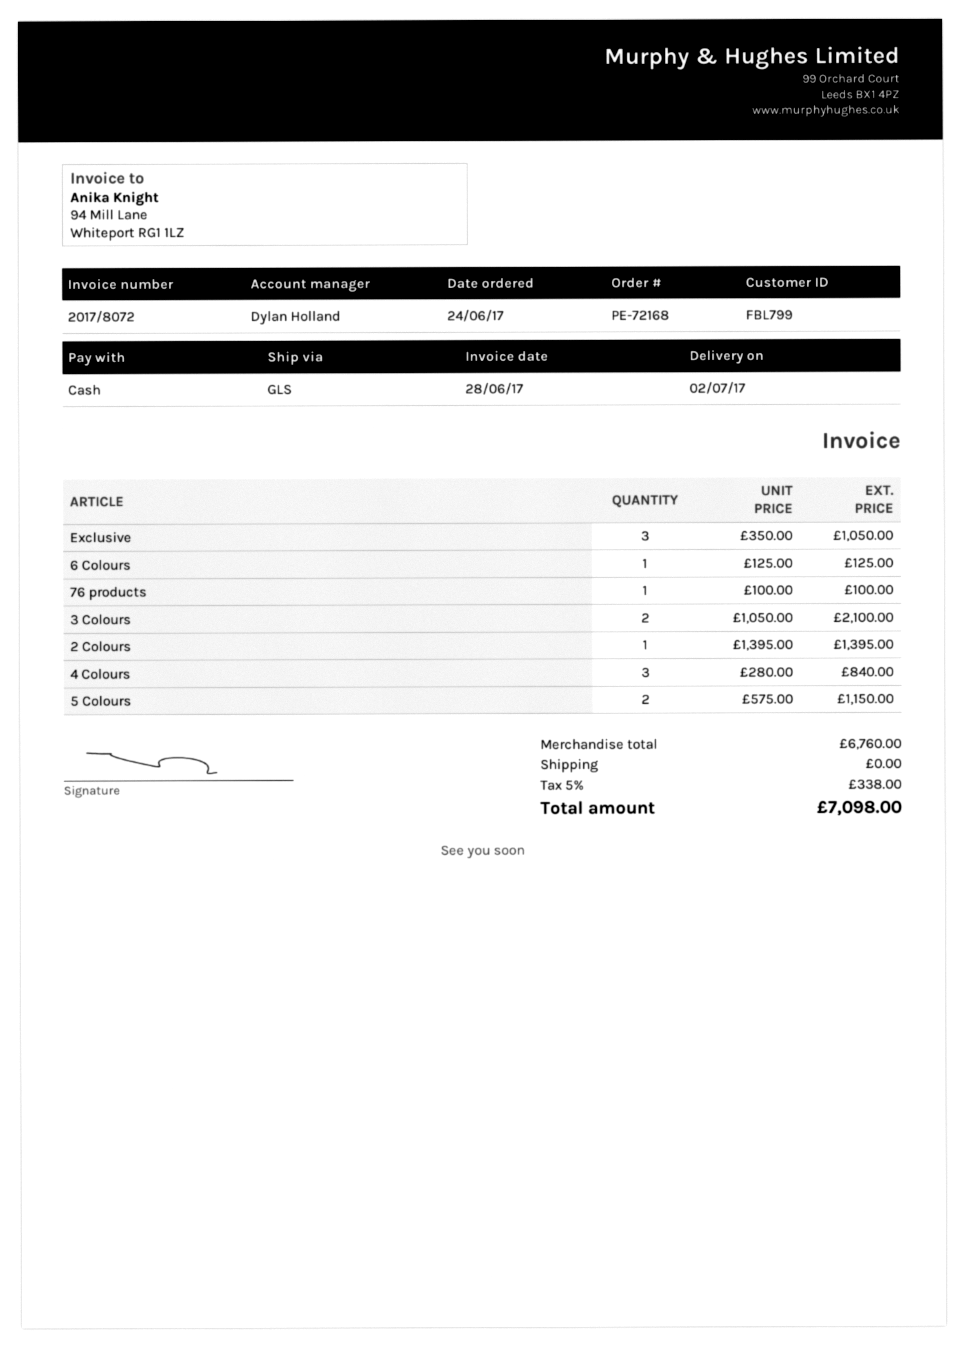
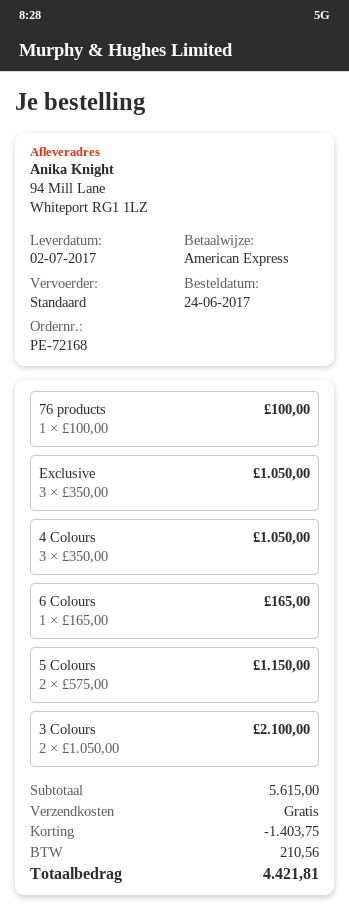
payment method: cash -> American Express
shipping method: GLS -> standard
6 Colours: 1 x 125.00 = 125.00 -> 1 x 165.00 = 165.00
2 Colours: 1 x 1395.00 = 1395.00 -> none
4 Colours: 3 x 280.00 = 840.00 -> 3 x 350.00 = 1050.00
subtotal: 6760.00 -> 5615.00
discount: none -> 1403.75
tax: 338.00 -> 210.56
total: 7098.00 -> 4421.81

